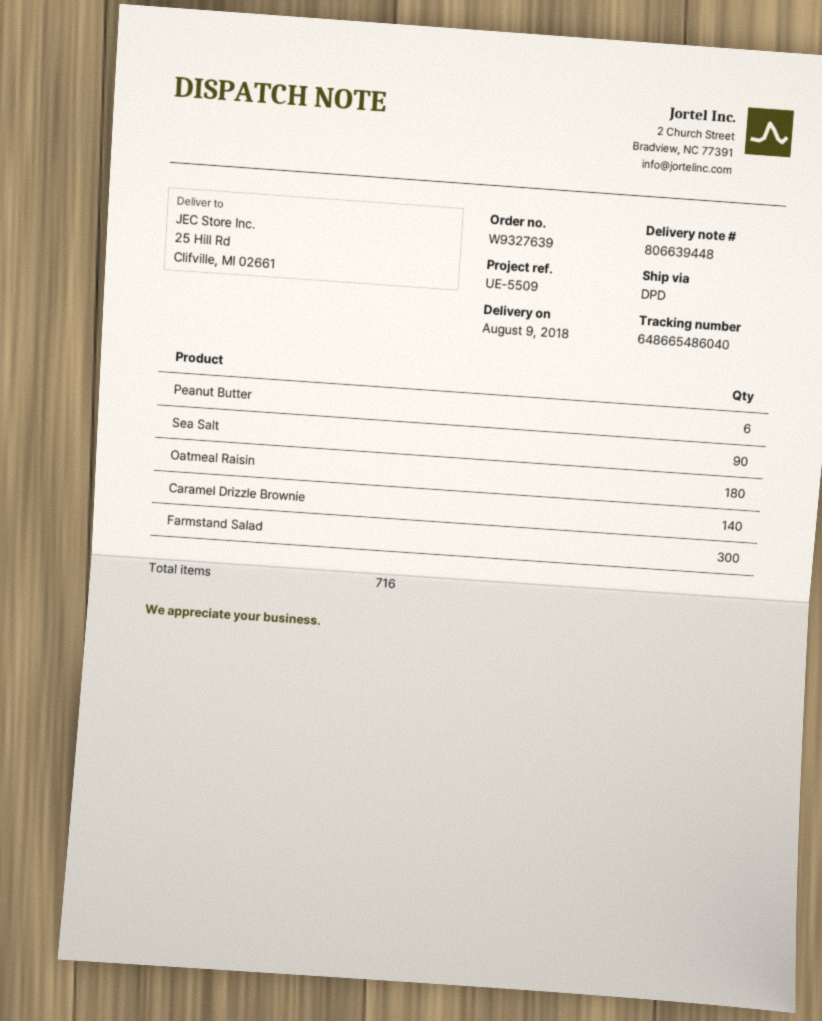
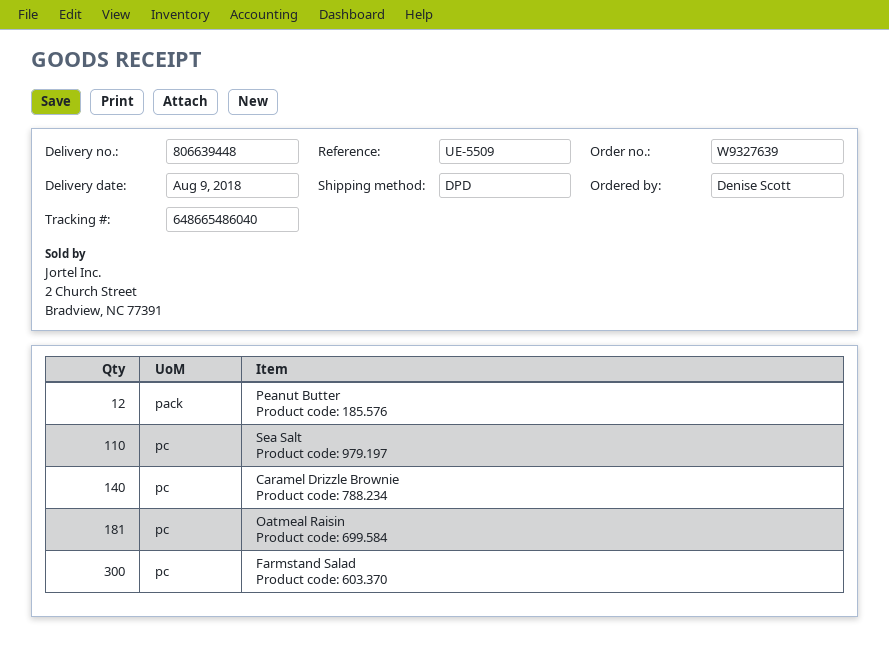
Peanut Butter: 6 -> 12
Sea Salt: 90 -> 110
Oatmeal Raisin: 180 -> 181

